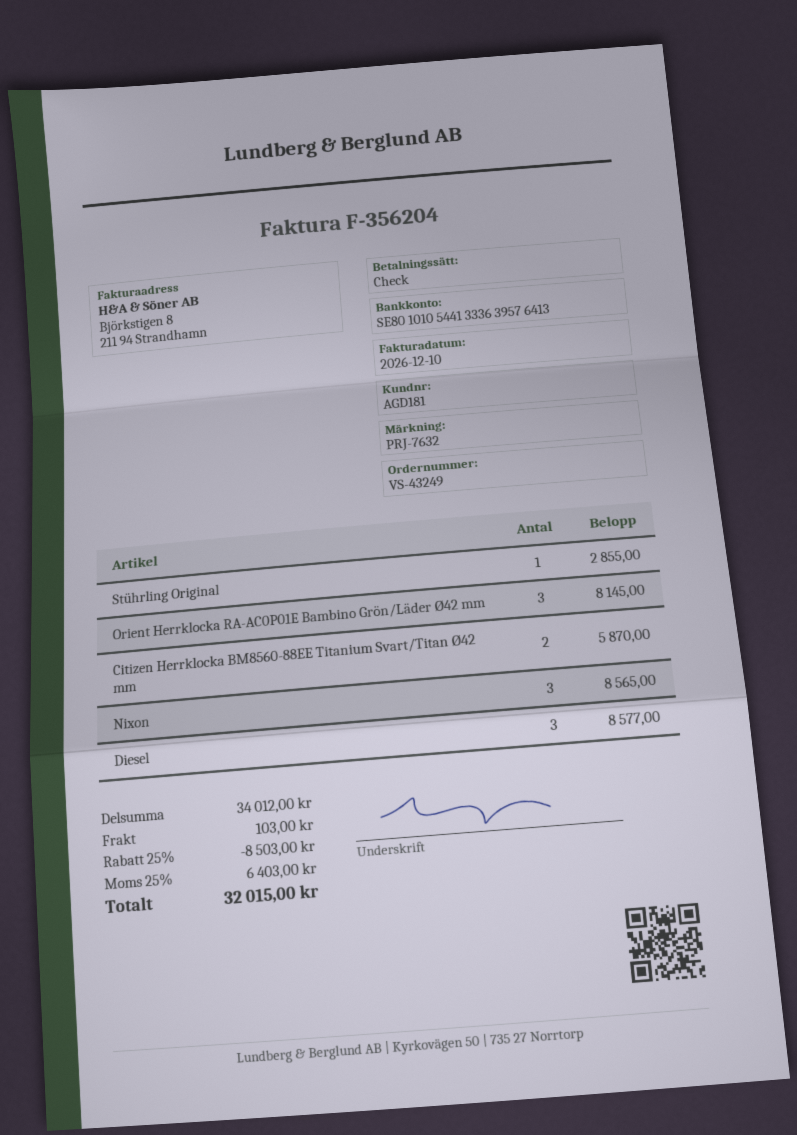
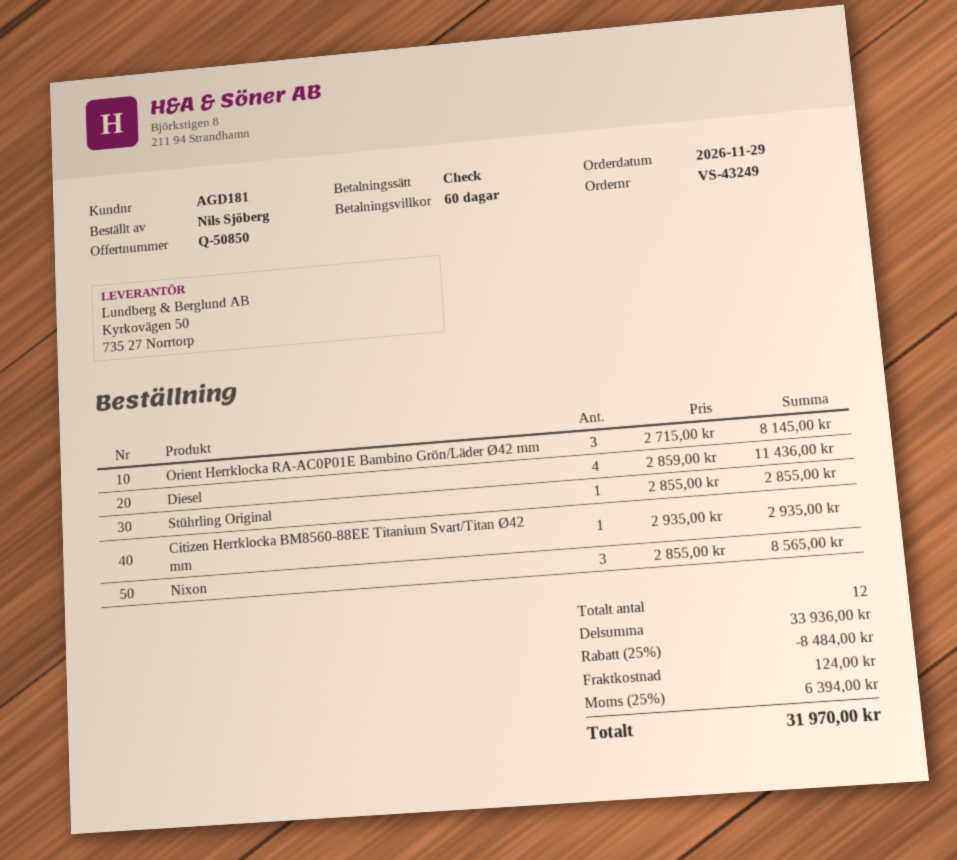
Citizen Herrklocka BM8560-88EE Titanium Svart/Titan Ø42 mm: 2 for 5870.00 -> 1 for 2935.00
Diesel: 3 for 8577.00 -> 4 for 11436.00
subtotal: 34012.00 -> 33936.00
discount: 25% = 8503.00 -> 25% = 8484.00
shipping: 103.00 -> 124.00
tax: 25% = 6403.00 -> 25% = 6394.00
total: 32015.00 -> 31970.00

